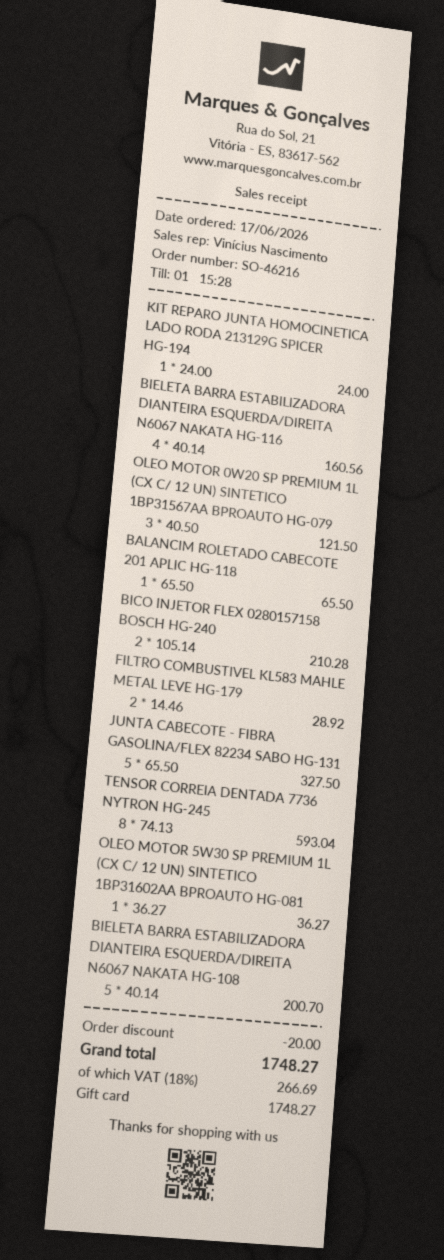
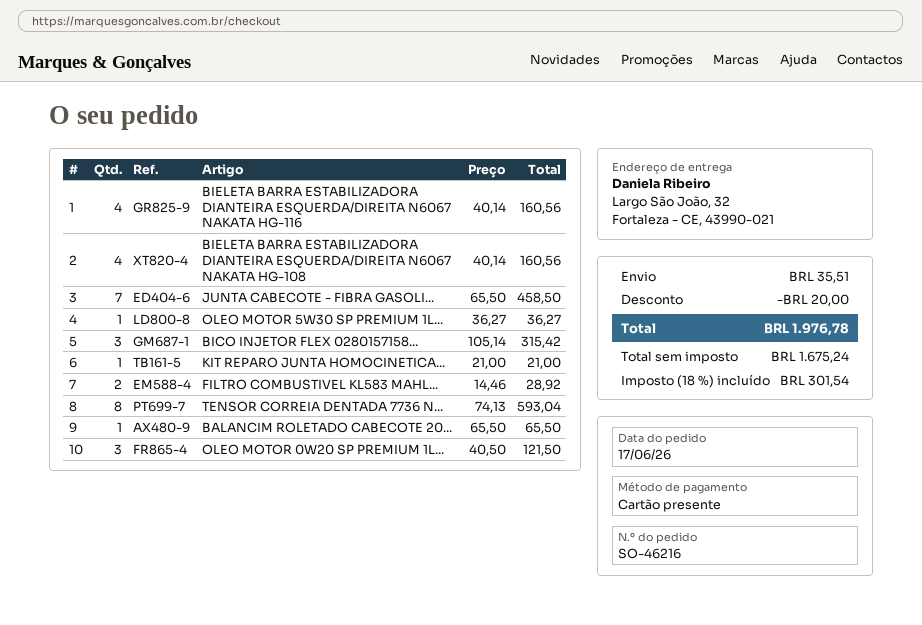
KIT REPARO JUNTA HOMOCINETICA LADO RODA 213129G SPICER HG-194: 1 x 24.00 = 24.00 -> 1 x 21.00 = 21.00
BICO INJETOR FLEX 0280157158 BOSCH HG-240: 2 x 105.14 = 210.28 -> 3 x 105.14 = 315.42
JUNTA CABECOTE - FIBRA GASOLINA/FLEX 82234 SABO HG-131: 5 x 65.50 = 327.50 -> 7 x 65.50 = 458.50
BIELETA BARRA ESTABILIZADORA DIANTEIRA ESQUERDA/DIREITA N6067 NAKATA HG-108: 5 x 40.14 = 200.70 -> 4 x 40.14 = 160.56
shipping: none -> 35.51
tax: 18% = 266.69 -> 18% = 301.54
total: 1748.27 -> 1976.78

